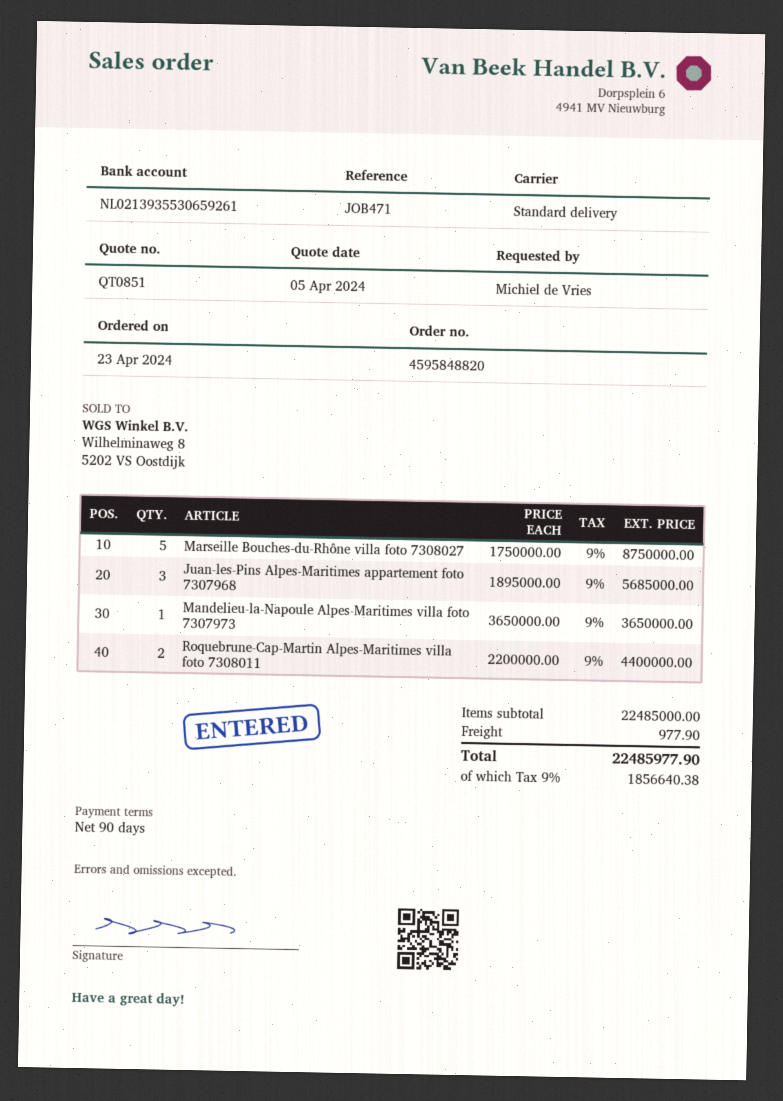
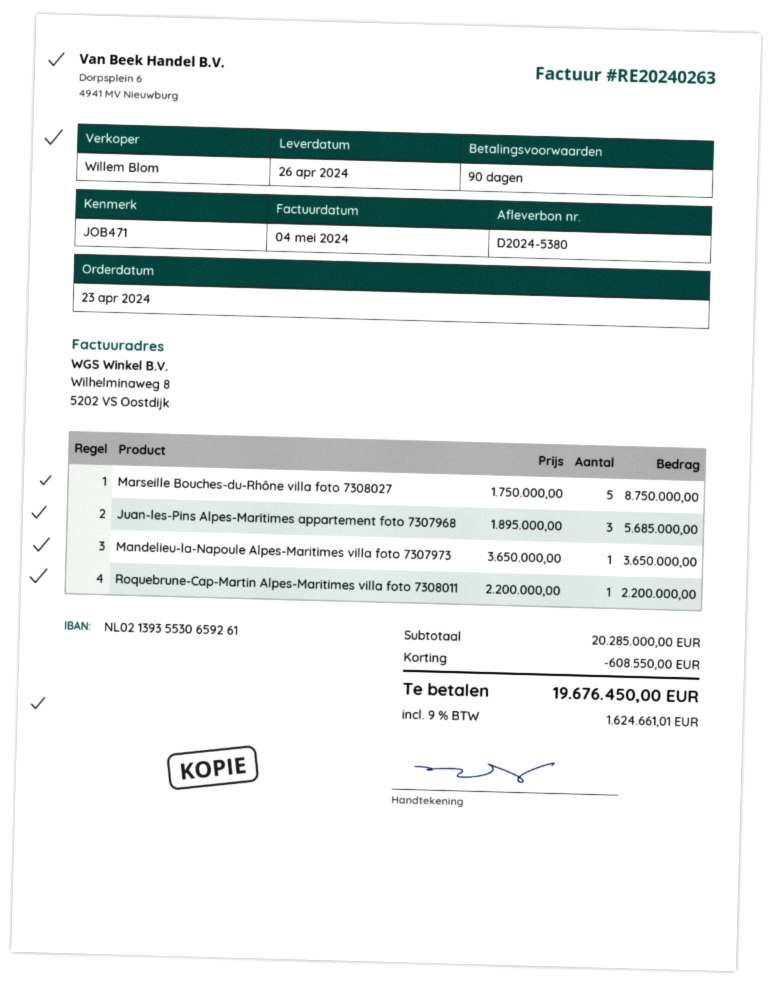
Roquebrune-Cap-Martin Alpes-Maritimes villa foto 7308011: 2 x 2200000.00 = 4400000.00 -> 1 x 2200000.00 = 2200000.00
subtotal: 22485000.00 -> 20285000.00
discount: none -> 608550.00
shipping: 977.90 -> none
tax: 9% = 1856640.38 -> 9% = 1624661.01
total: 22485977.90 -> 19676450.00

